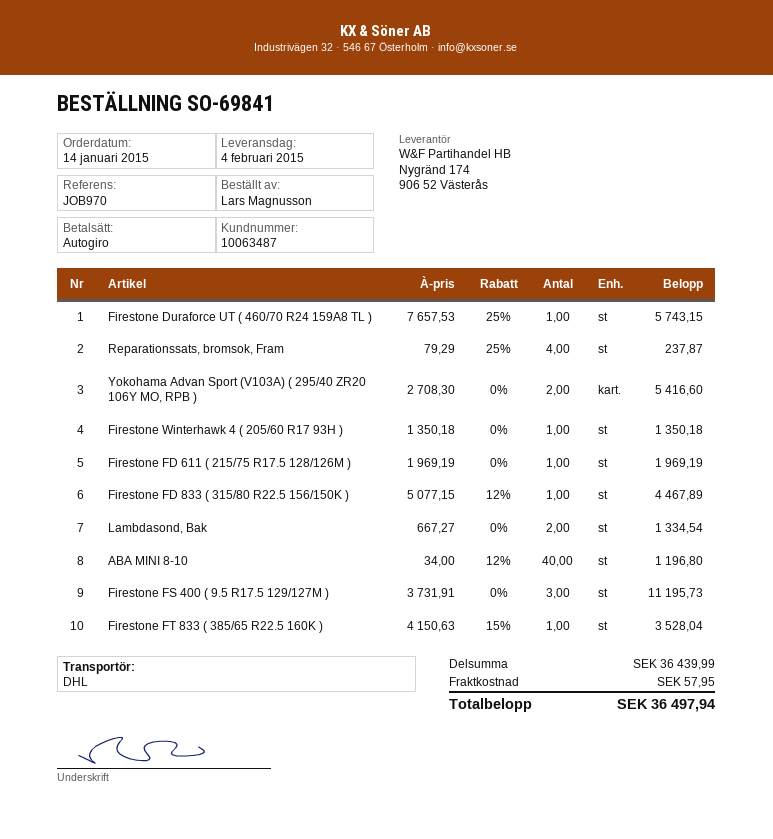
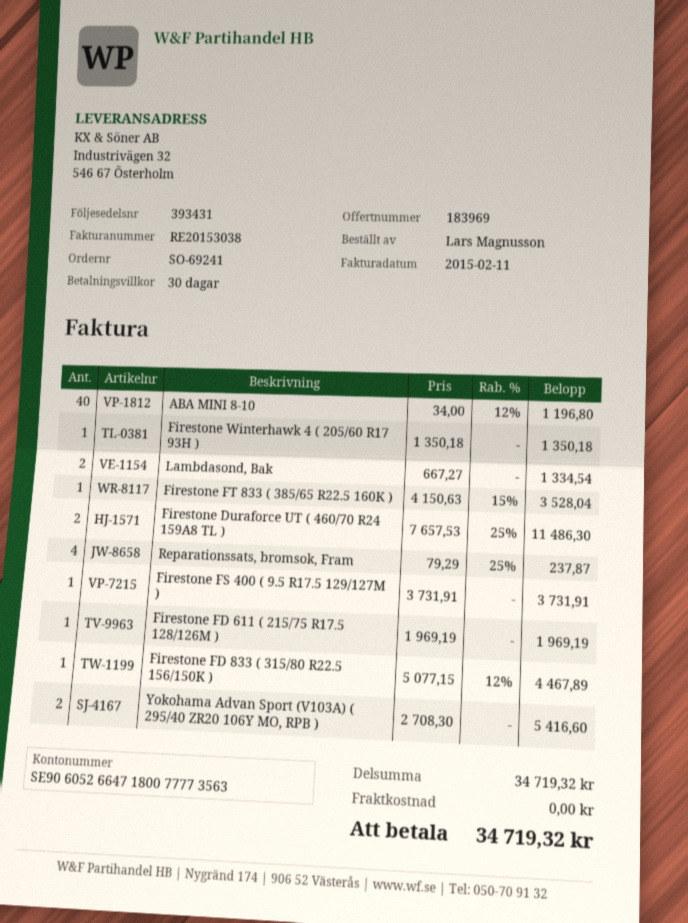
order number: SO-69841 -> SO-69241
Firestone Duraforce UT ( 460/70 R24 159A8 TL ): 1 x 7657.53 - 25% = 5743.15 -> 2 x 7657.53 - 25% = 11486.30
Firestone FS 400 ( 9.5 R17.5 129/127M ): 3 x 3731.91 = 11195.73 -> 1 x 3731.91 = 3731.91
subtotal: 36439.99 -> 34719.32
shipping: 57.95 -> 0.00
total: 36497.94 -> 34719.32

